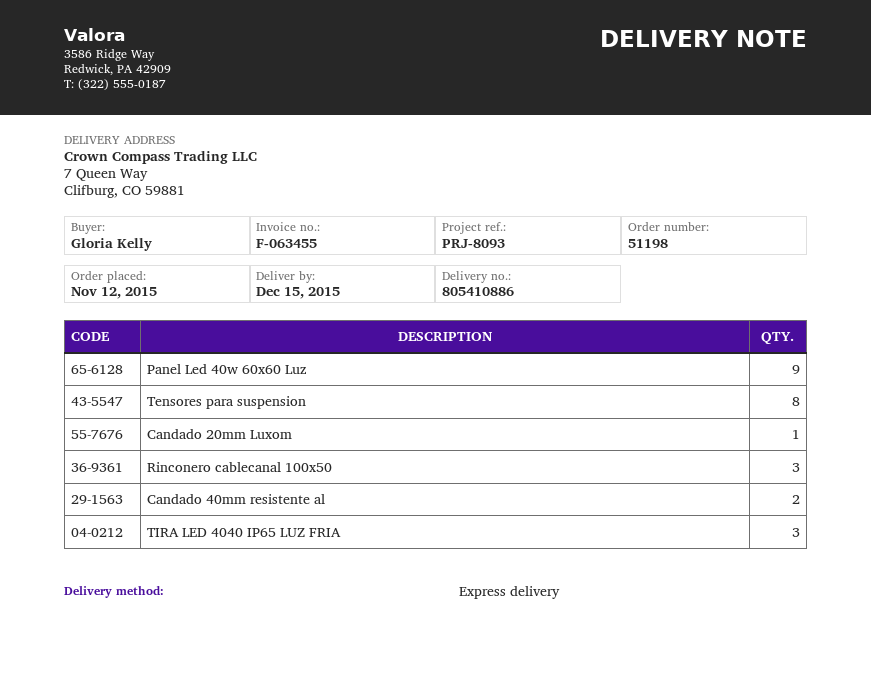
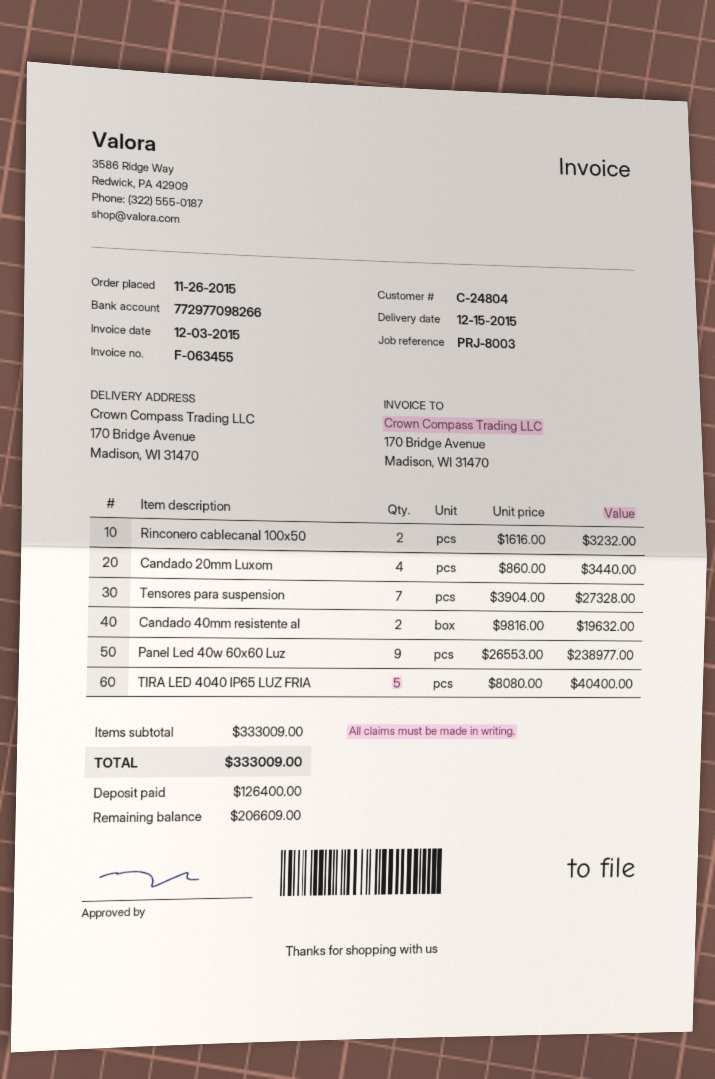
order date: 2015-11-12 -> 2015-11-26
reference: PRJ-8093 -> PRJ-8003
ship to: 7 Queen Way, Clifburg, CO 59881 -> 170 Bridge Avenue, Madison, WI 31470
Tensores para suspension: 8 -> 7
Candado 20mm Luxom: 1 -> 4
Rinconero cablecanal 100x50: 3 -> 2
TIRA LED 4040 IP65 LUZ FRIA: 3 -> 5

